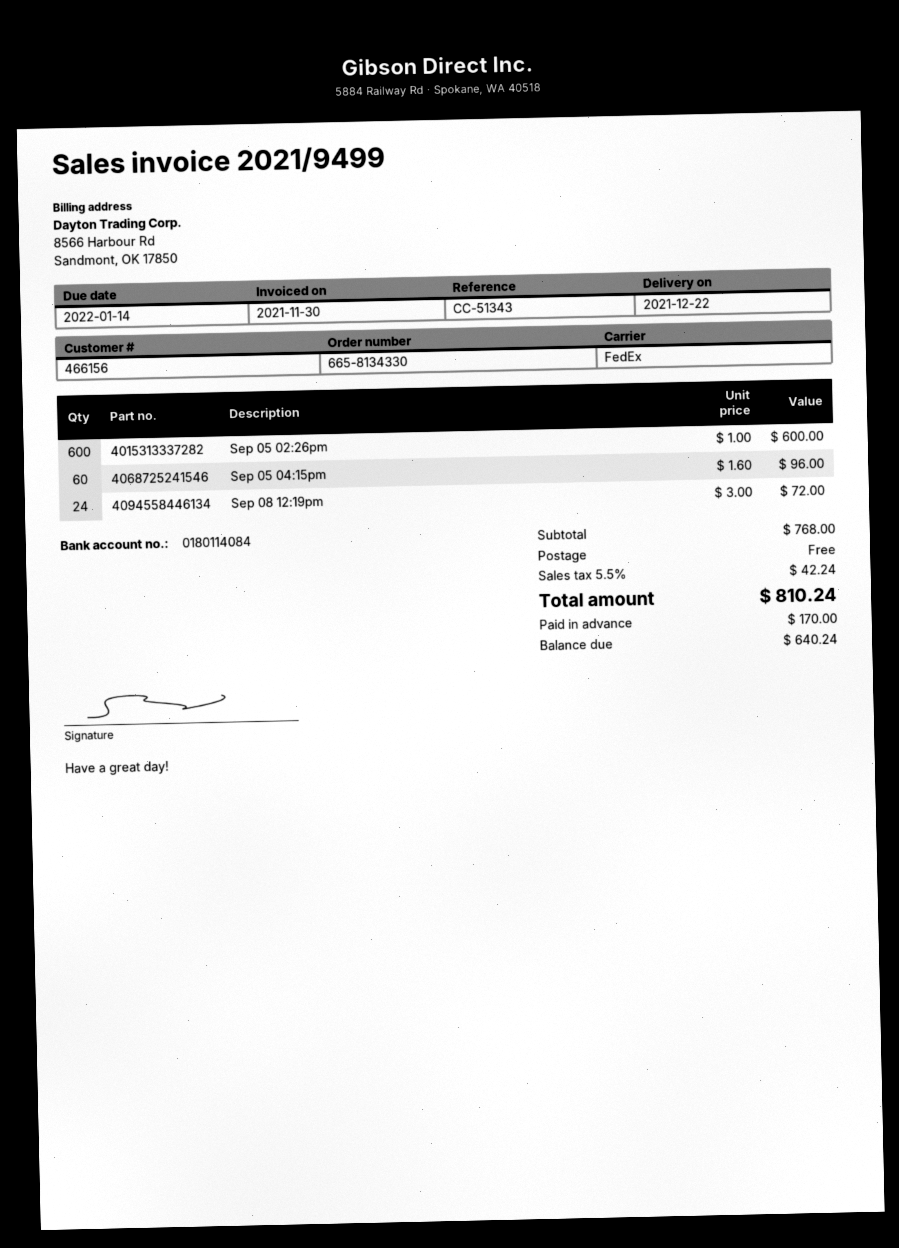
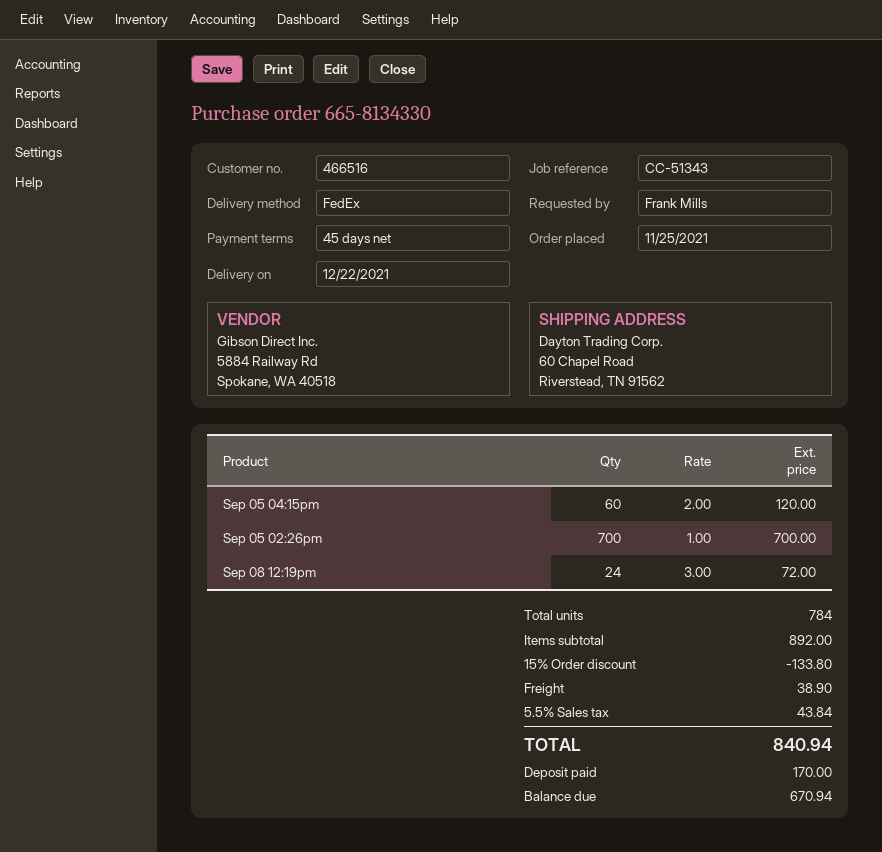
customer number: 466156 -> 466516
Sep 05 02:26pm: 600 x 1.00 = 600.00 -> 700 x 1.00 = 700.00
Sep 05 04:15pm: 60 x 1.60 = 96.00 -> 60 x 2.00 = 120.00
subtotal: 768.00 -> 892.00
discount: none -> 15% = 133.80
shipping: 0.00 -> 38.90
tax: 5.5% = 42.24 -> 5.5% = 43.84
total: 810.24 -> 840.94
balance: 640.24 -> 670.94

